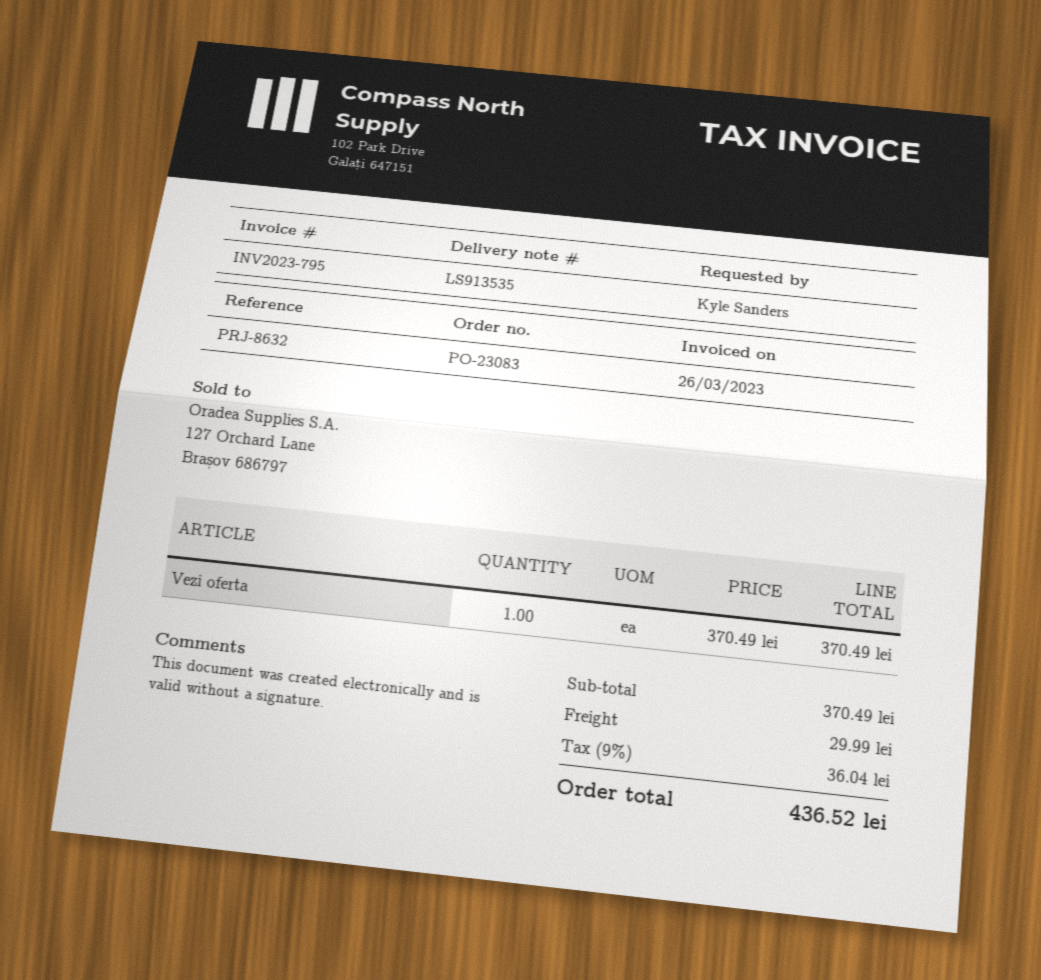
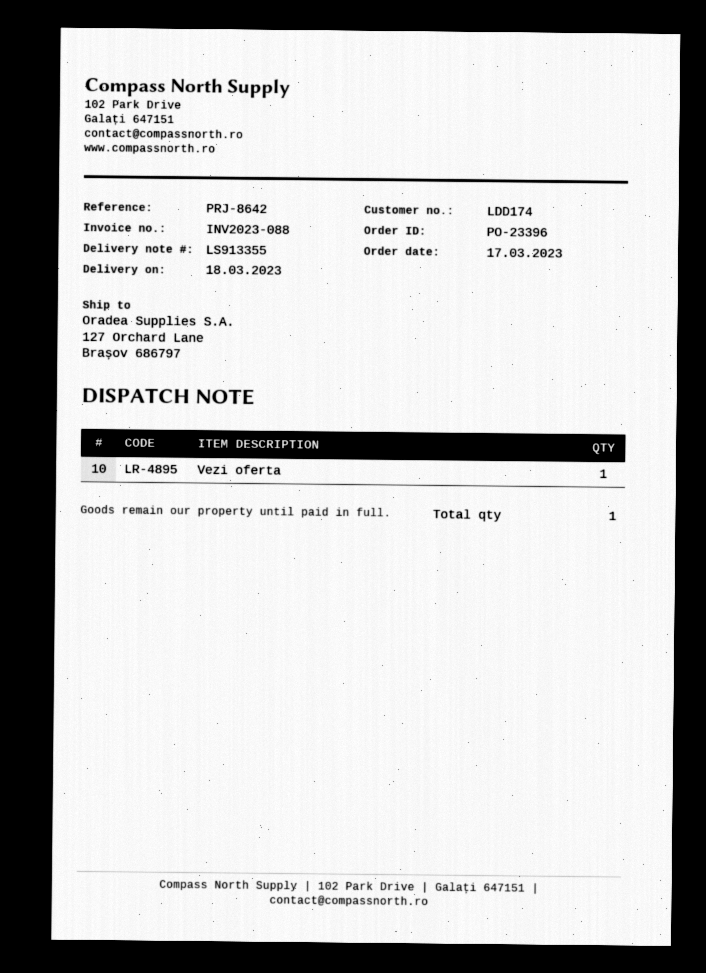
order number: PO-23083 -> PO-23396
delivery note number: LS913535 -> LS913355
invoice number: INV2023-795 -> INV2023-088
reference: PRJ-8632 -> PRJ-8642

